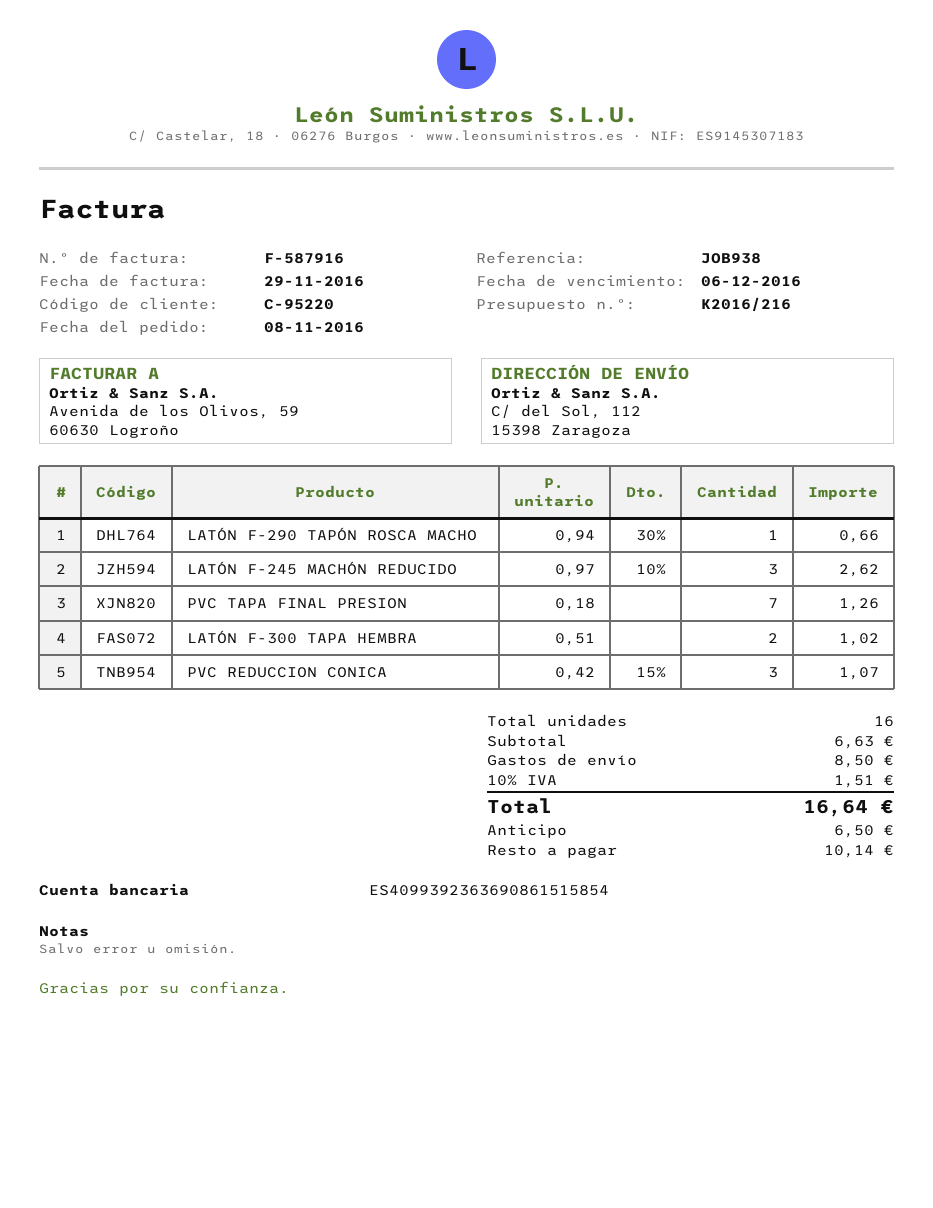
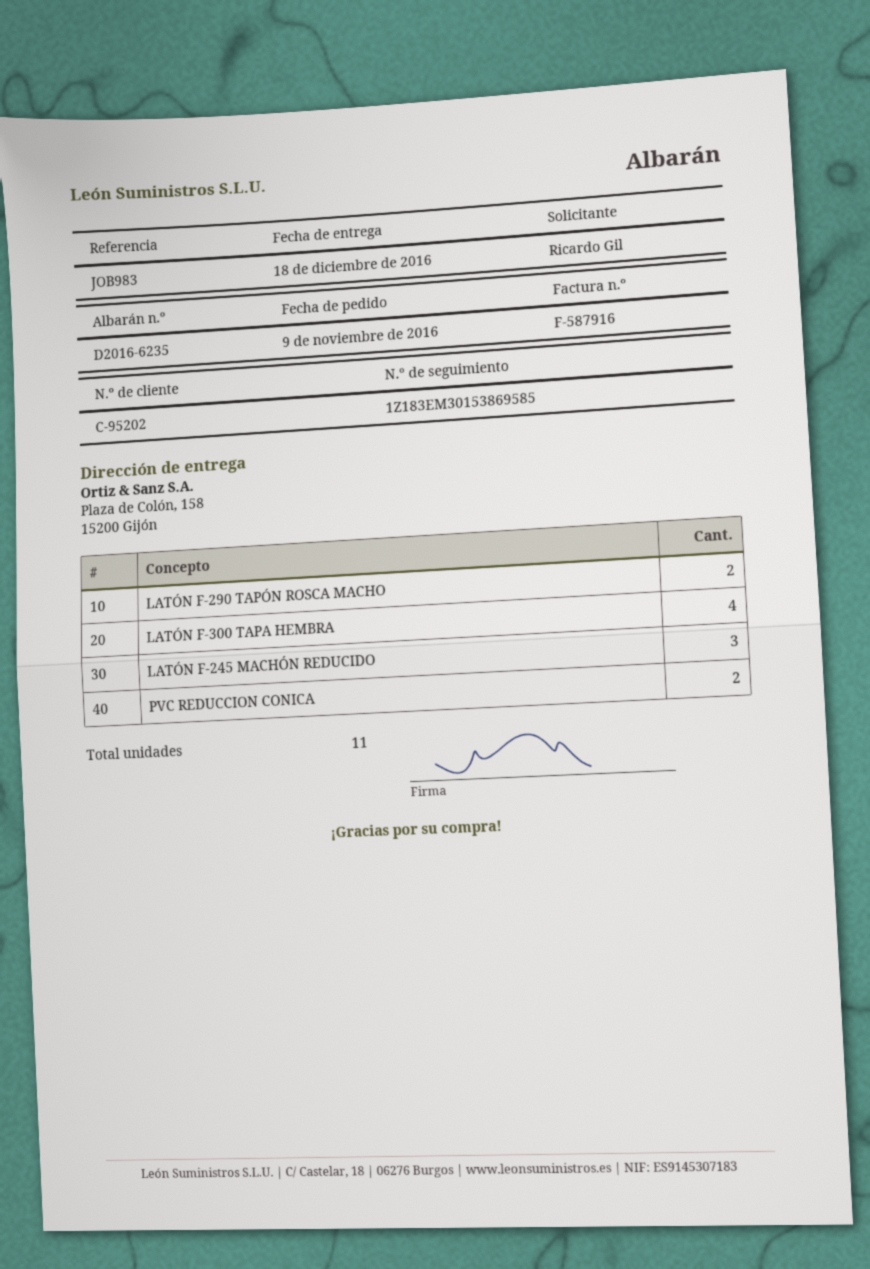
order date: 2016-11-08 -> 2016-11-09
customer number: C-95220 -> C-95202
reference: JOB938 -> JOB983
ship to: C/ del Sol, 112, 15398 Zaragoza -> Plaza de Colón, 158, 15200 Gijón
LATÓN F-290 TAPÓN ROSCA MACHO: 1 -> 2
PVC TAPA FINAL PRESION: 7 -> none
LATÓN F-300 TAPA HEMBRA: 2 -> 4
PVC REDUCCION CONICA: 3 -> 2
total quantity: 16 -> 11

